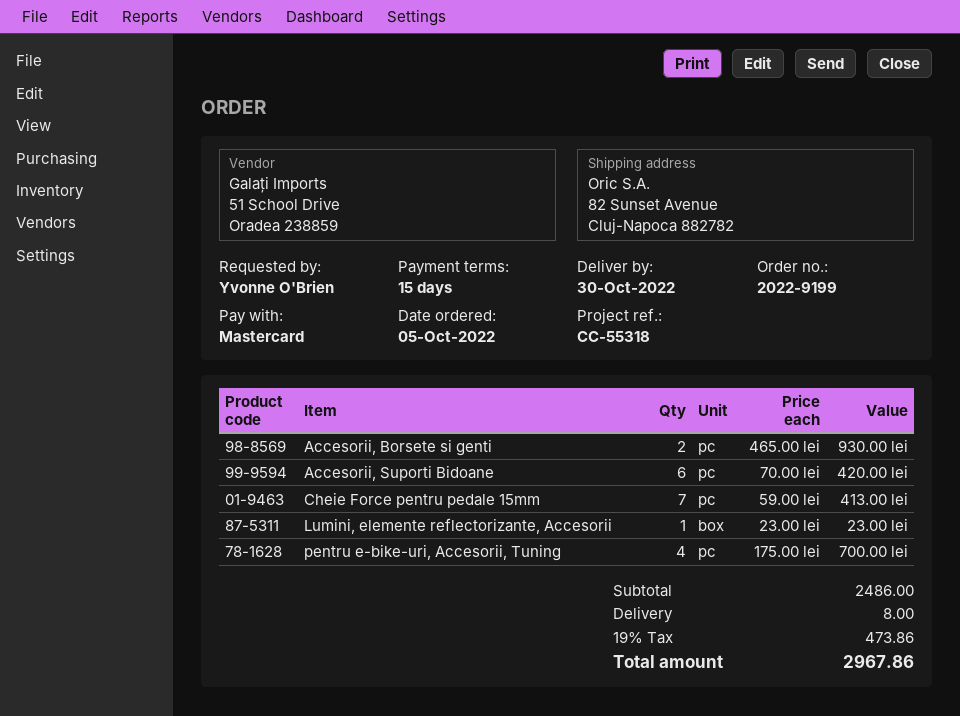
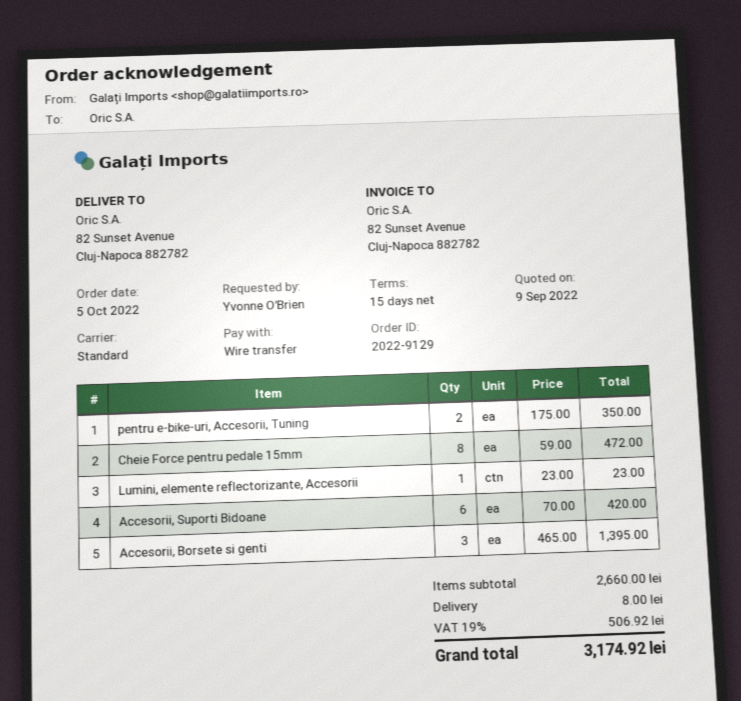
order number: 2022-9199 -> 2022-9129
payment method: Mastercard -> bank transfer
Accesorii, Borsete si genti: 2 x 465.00 = 930.00 -> 3 x 465.00 = 1395.00
Cheie Force pentru pedale 15mm: 7 x 59.00 = 413.00 -> 8 x 59.00 = 472.00
pentru e-bike-uri, Accesorii, Tuning: 4 x 175.00 = 700.00 -> 2 x 175.00 = 350.00
subtotal: 2486.00 -> 2660.00
tax: 19% = 473.86 -> 19% = 506.92
total: 2967.86 -> 3174.92

